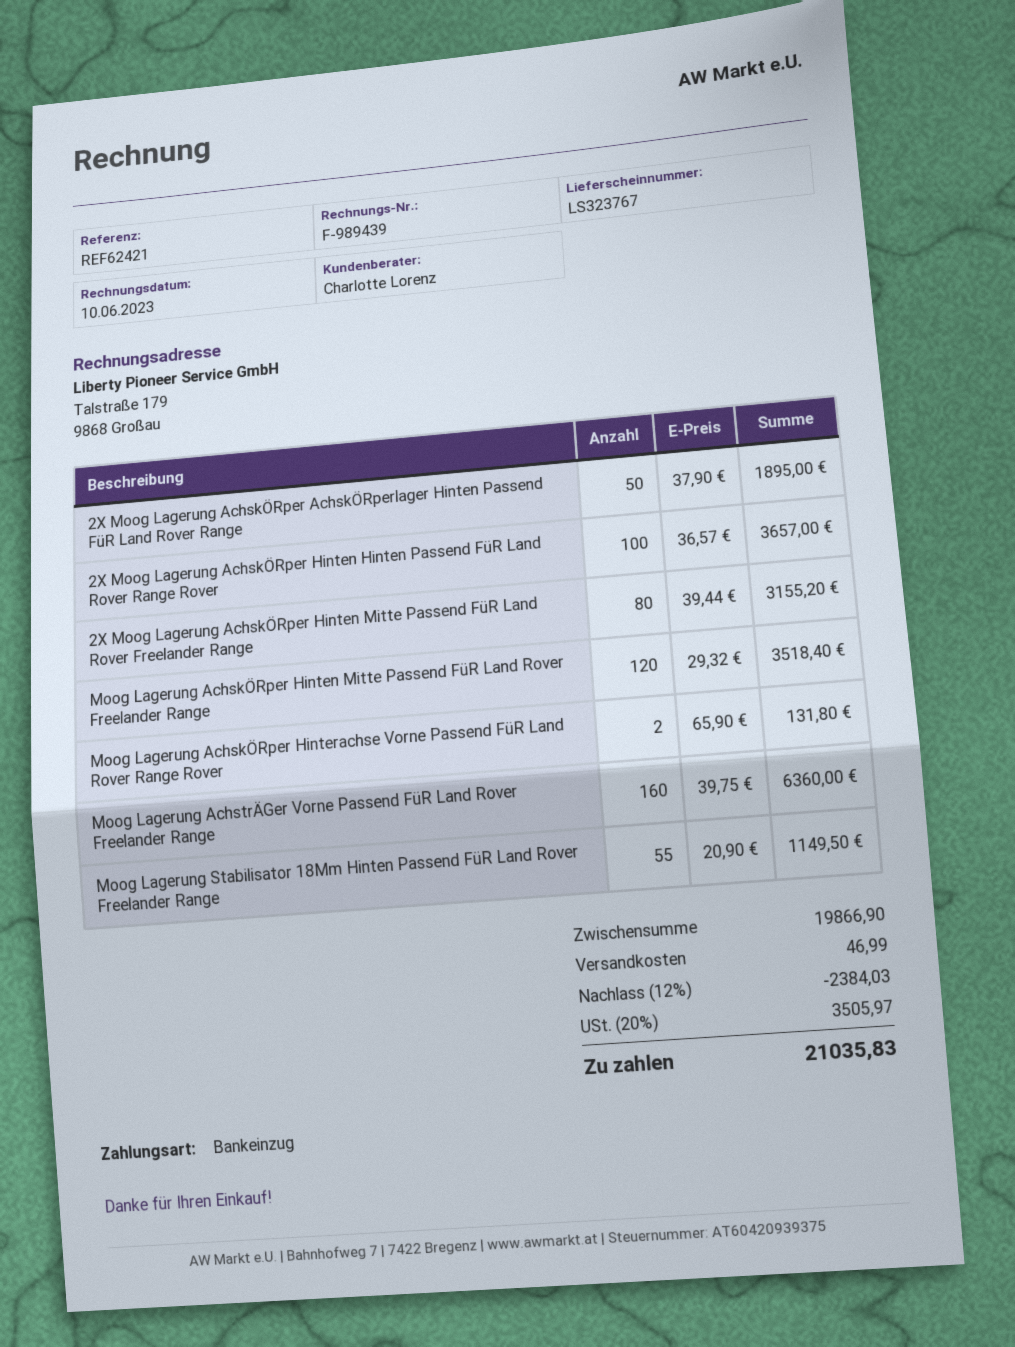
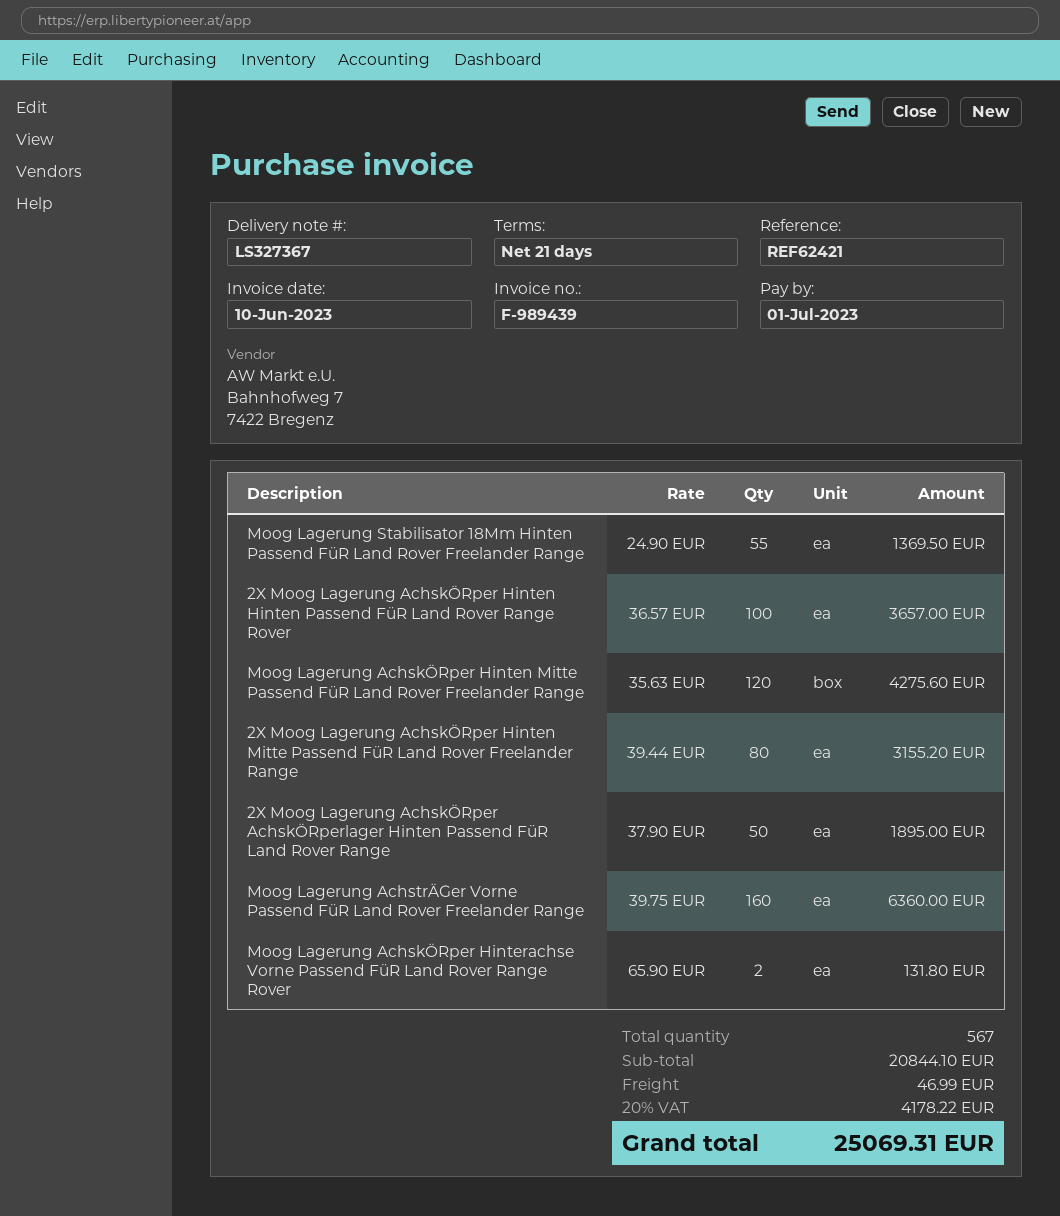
delivery note number: LS323767 -> LS327367
Moog Lagerung AchskÖRper Hinten Mitte Passend FüR Land Rover Freelander Range: 120 x 29.32 = 3518.40 -> 120 x 35.63 = 4275.60
Moog Lagerung Stabilisator 18Mm Hinten Passend FüR Land Rover Freelander Range: 55 x 20.90 = 1149.50 -> 55 x 24.90 = 1369.50
subtotal: 19866.90 -> 20844.10
discount: 12% = 2384.03 -> none
tax: 20% = 3505.97 -> 20% = 4178.22
total: 21035.83 -> 25069.31

